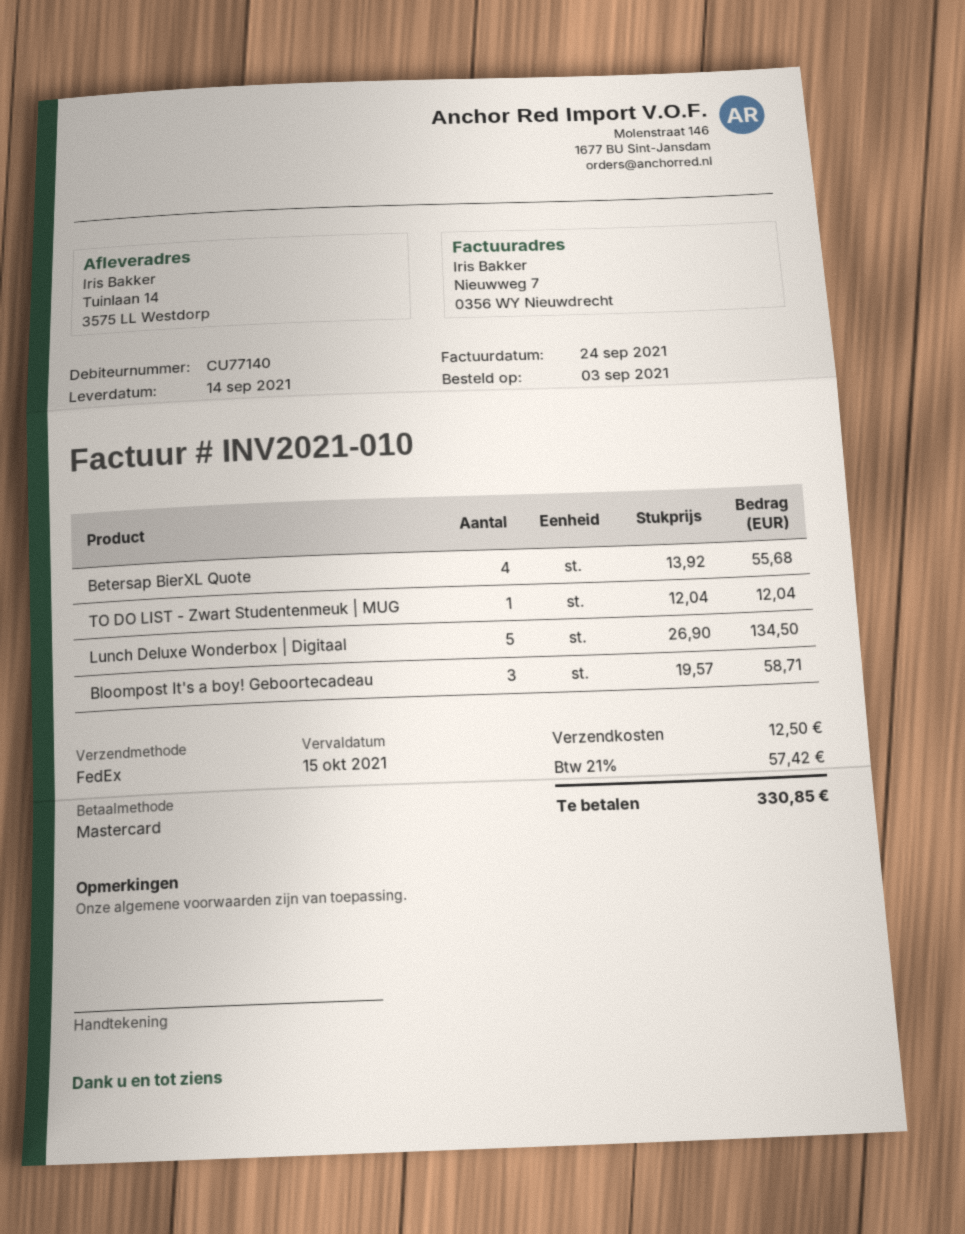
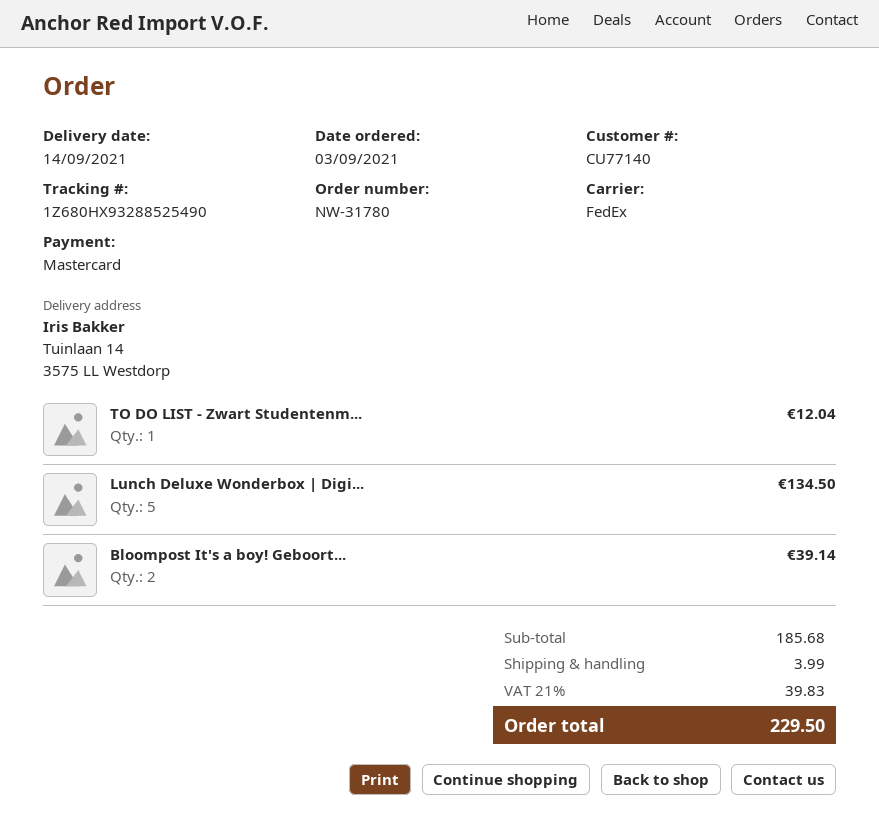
Betersap BierXL Quote: 4 for 55.68 -> none
Bloompost It's a boy! Geboortecadeau: 3 for 58.71 -> 2 for 39.14
shipping: 12.50 -> 3.99
tax: 21% = 57.42 -> 21% = 39.83
total: 330.85 -> 229.50

